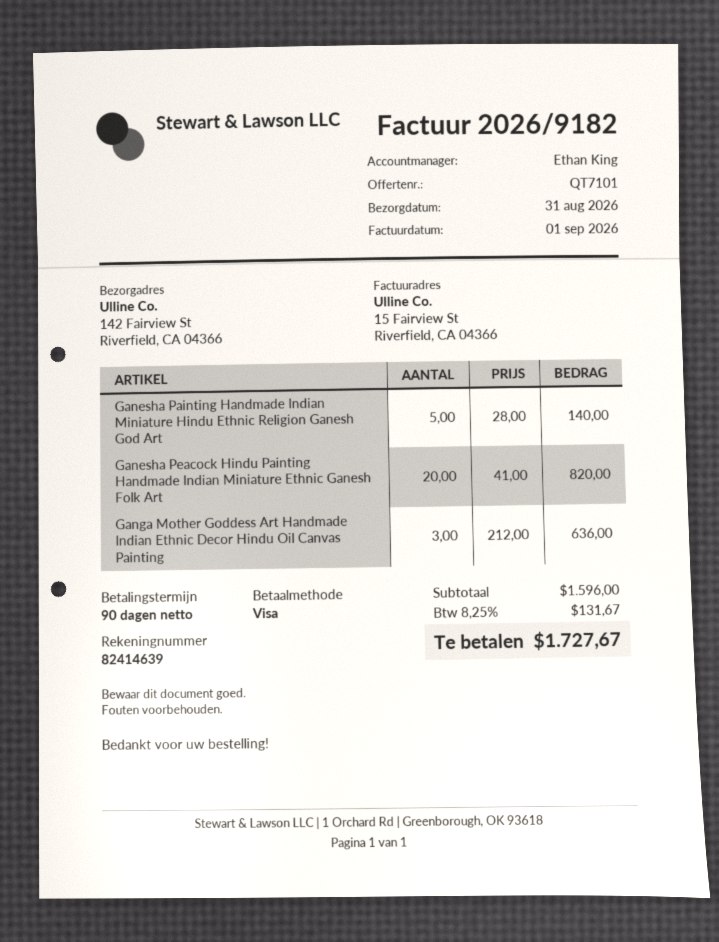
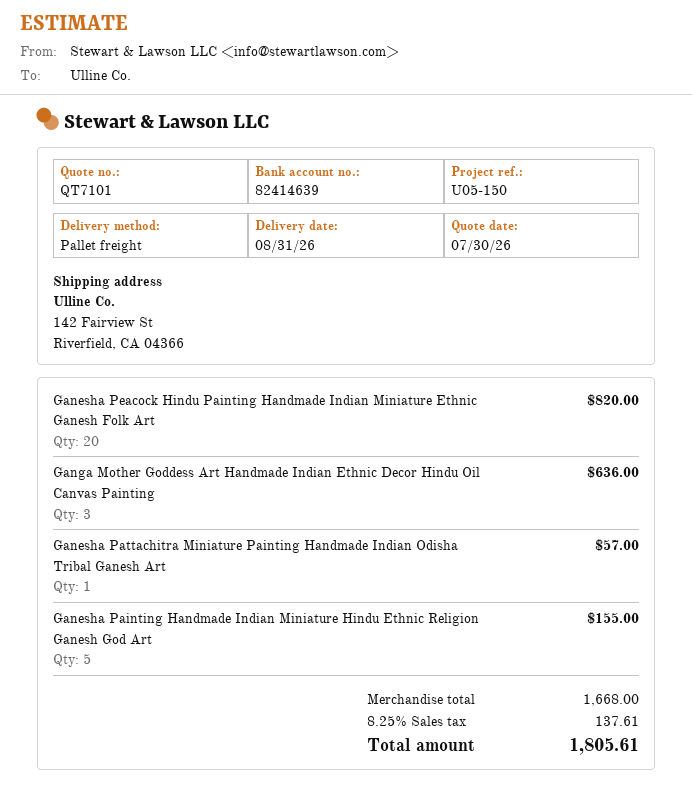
Ganesha Painting Handmade Indian Miniature Hindu Ethnic Religion Ganesh God Art: 5 for 140.00 -> 5 for 155.00
Ganesha Pattachitra Miniature Painting Handmade Indian Odisha Tribal Ganesh Art: none -> 1 for 57.00
subtotal: 1596.00 -> 1668.00
tax: 8.25% = 131.67 -> 8.25% = 137.61
total: 1727.67 -> 1805.61

